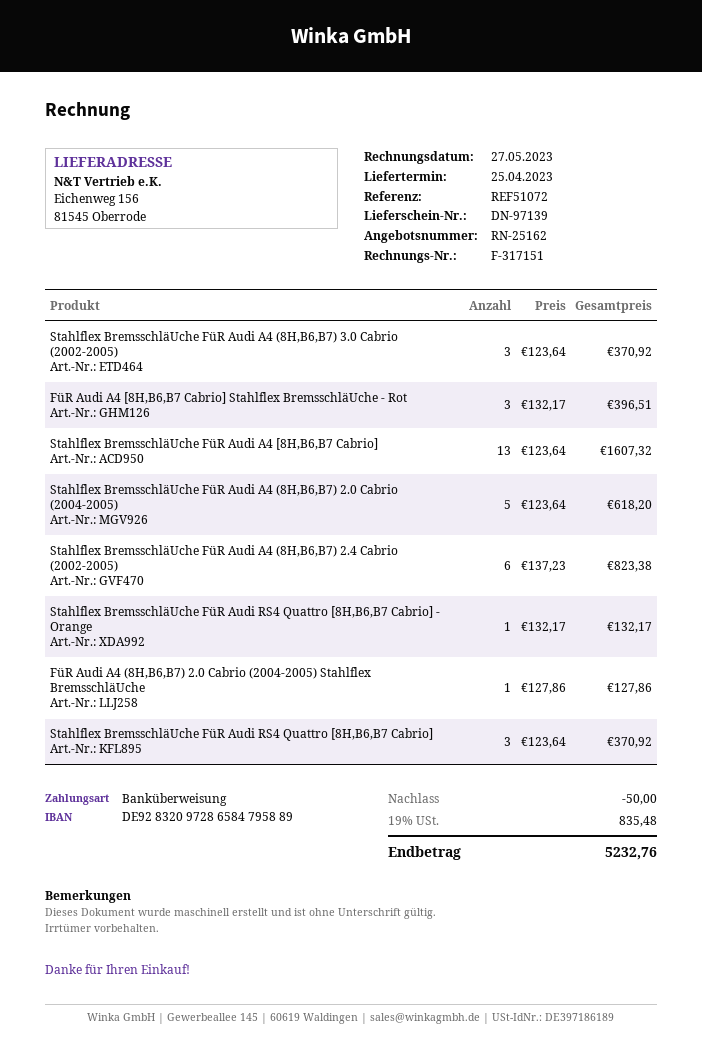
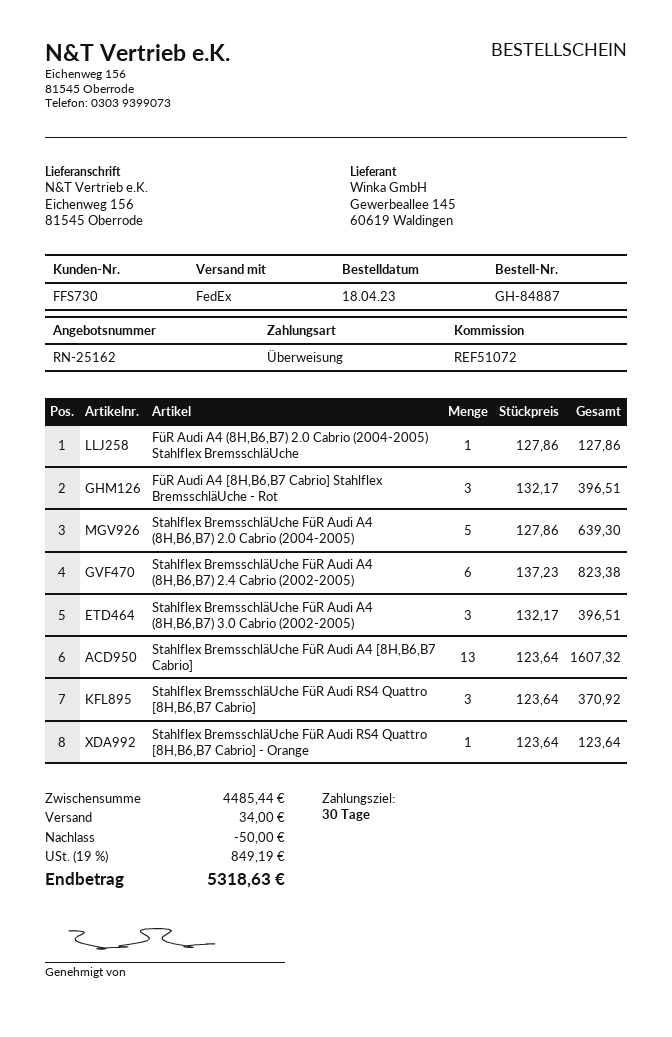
Stahlflex BremsschläUche FüR Audi A4 (8H,B6,B7) 3.0 Cabrio (2002-2005): 3 x 123.64 = 370.92 -> 3 x 132.17 = 396.51
Stahlflex BremsschläUche FüR Audi A4 (8H,B6,B7) 2.0 Cabrio (2004-2005): 5 x 123.64 = 618.20 -> 5 x 127.86 = 639.30
Stahlflex BremsschläUche FüR Audi RS4 Quattro [8H,B6,B7 Cabrio] - Orange: 1 x 132.17 = 132.17 -> 1 x 123.64 = 123.64
shipping: none -> 34.00
tax: 19% = 835.48 -> 19% = 849.19
total: 5232.76 -> 5318.63

